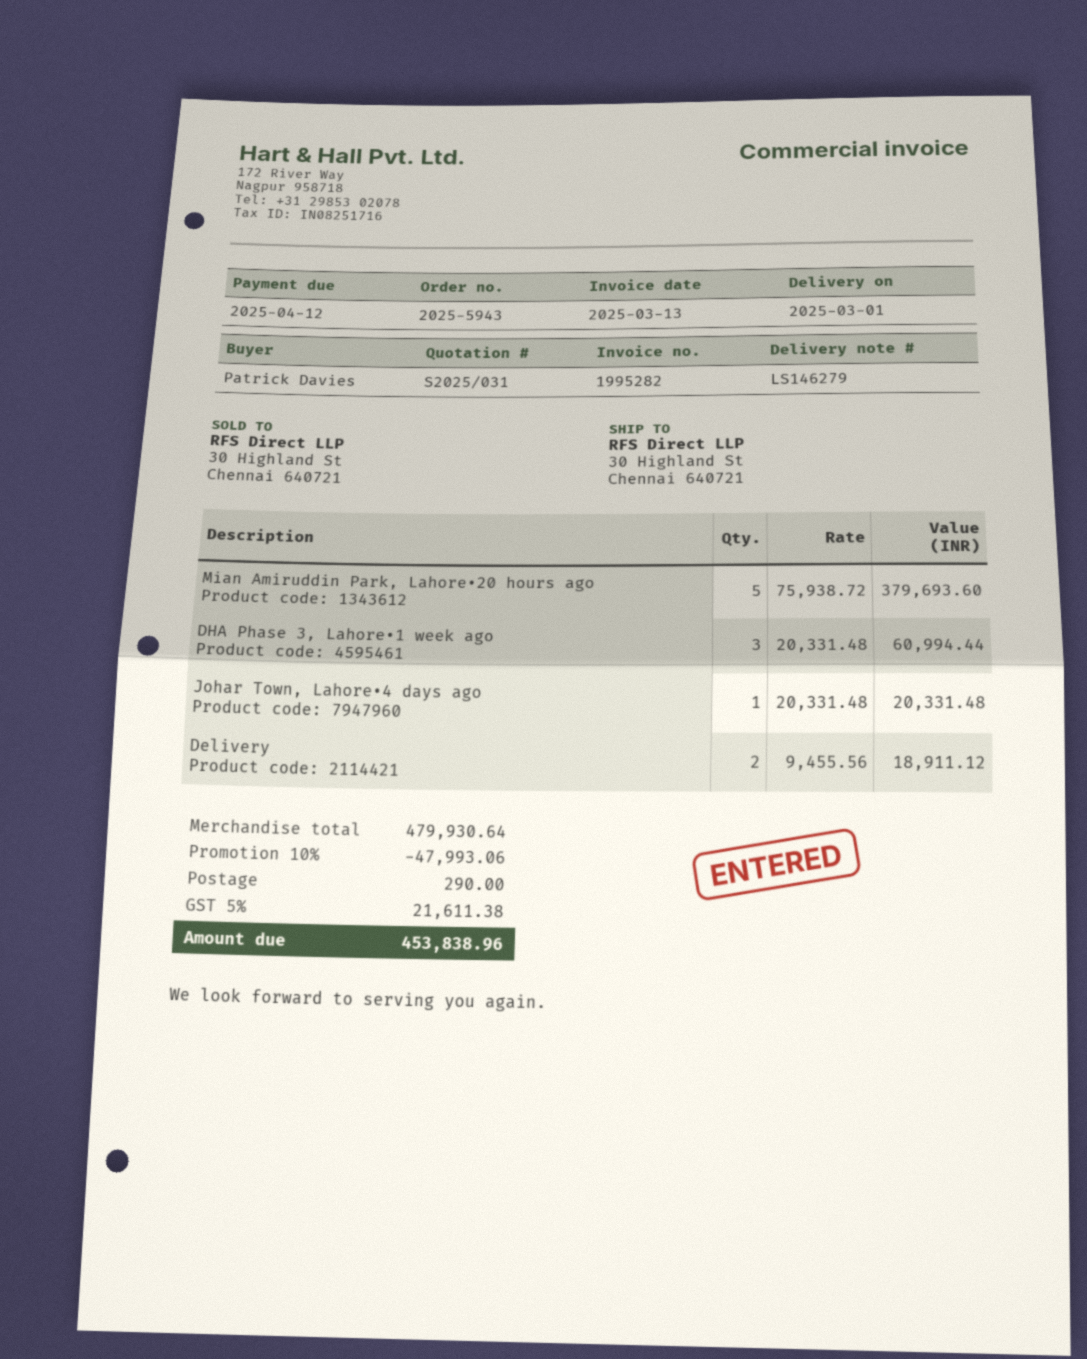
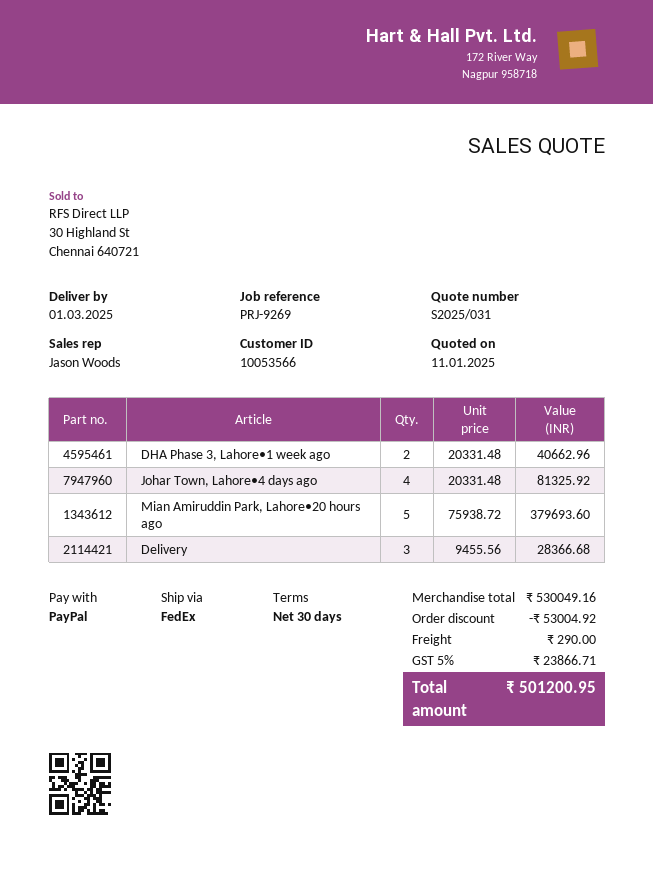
DHA Phase 3, Lahore•1 week ago: 3 x 20331.48 = 60994.44 -> 2 x 20331.48 = 40662.96
Johar Town, Lahore•4 days ago: 1 x 20331.48 = 20331.48 -> 4 x 20331.48 = 81325.92
Delivery: 2 x 9455.56 = 18911.12 -> 3 x 9455.56 = 28366.68
subtotal: 479930.64 -> 530049.16
discount: 47993.06 -> 53004.92
tax: 5% = 21611.38 -> 5% = 23866.71
total: 453838.96 -> 501200.95

